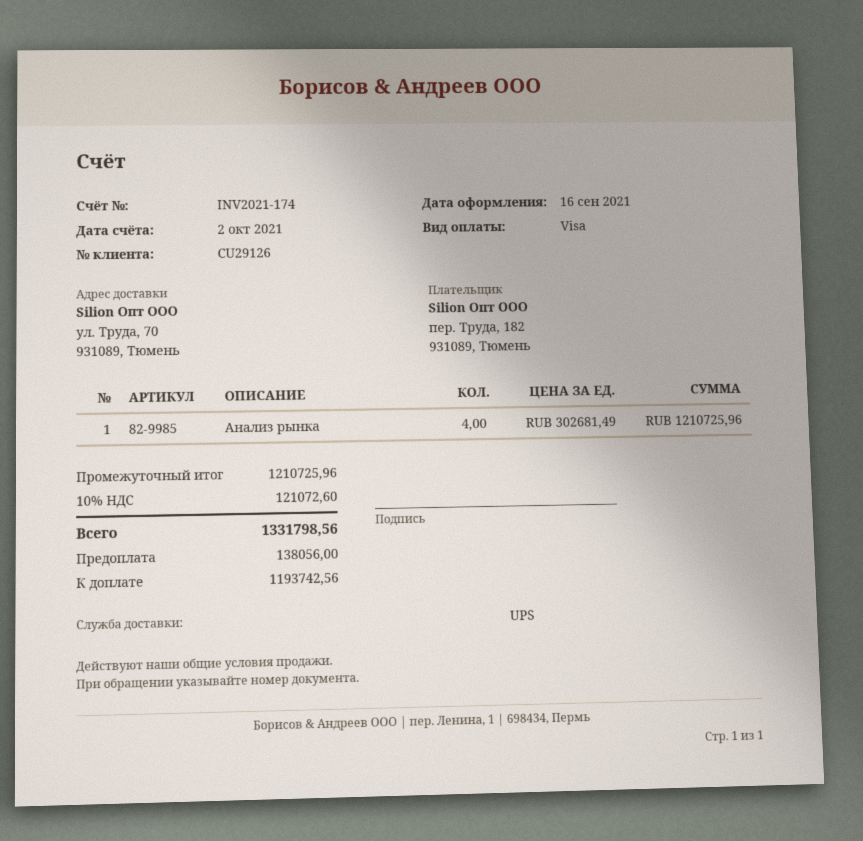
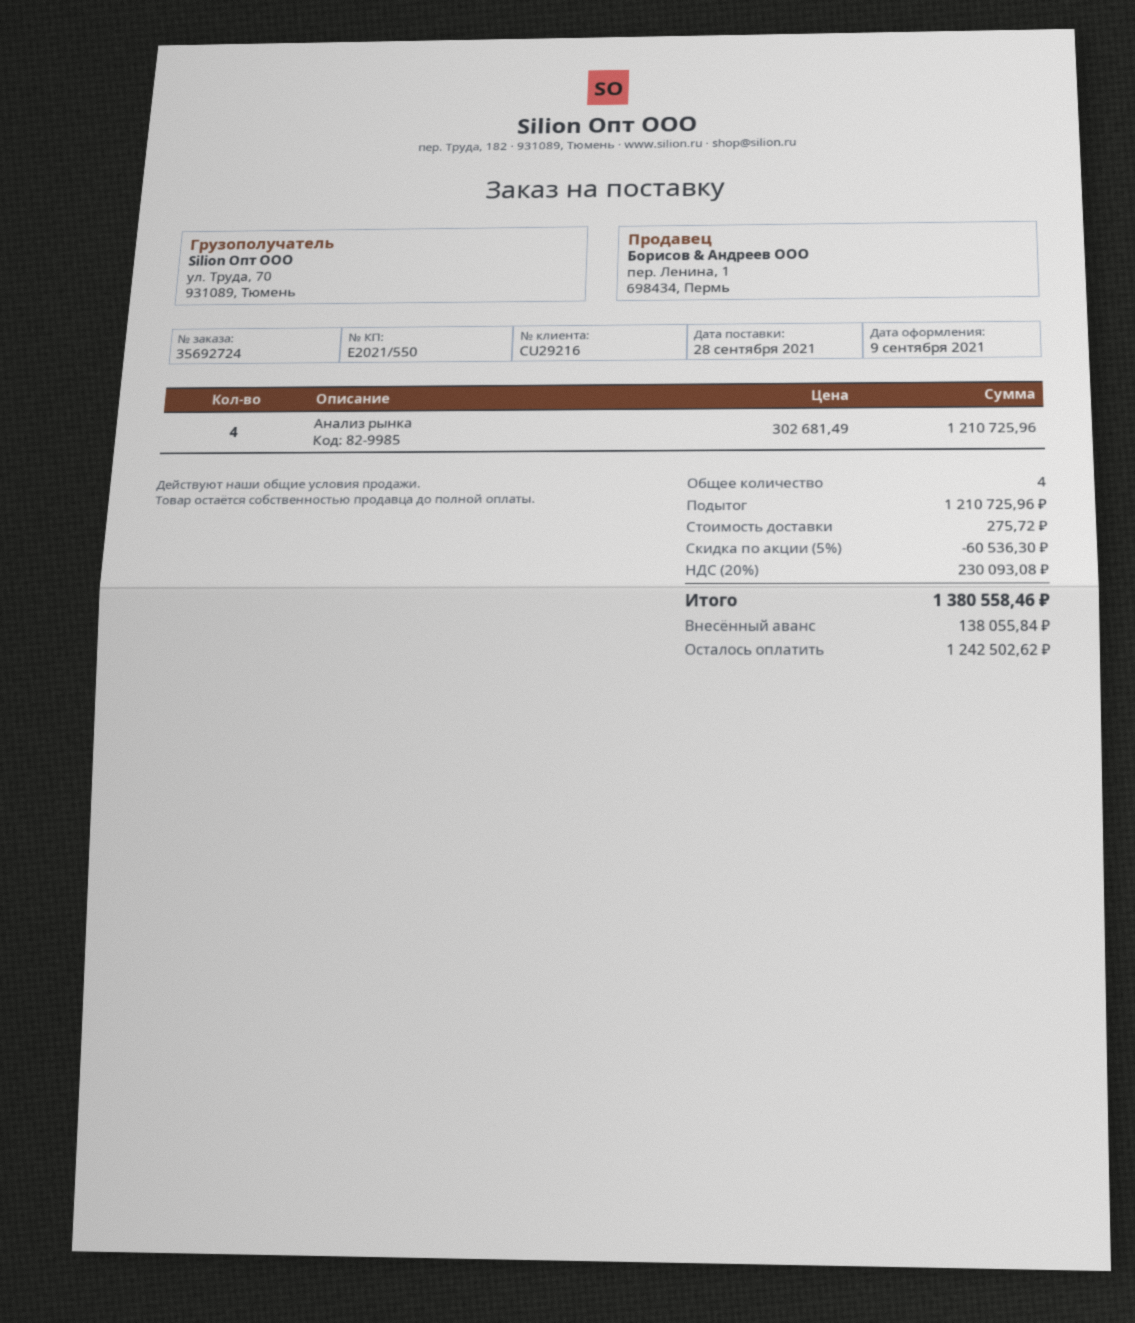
order date: 2021-09-16 -> 2021-09-09
customer number: CU29126 -> CU29216
discount: none -> 5% = 60536.30
shipping: none -> 275.72
tax: 10% = 121072.60 -> 20% = 230093.08
total: 1331798.56 -> 1380558.46
deposit: 138056.00 -> 138055.84
balance: 1193742.56 -> 1242502.62

